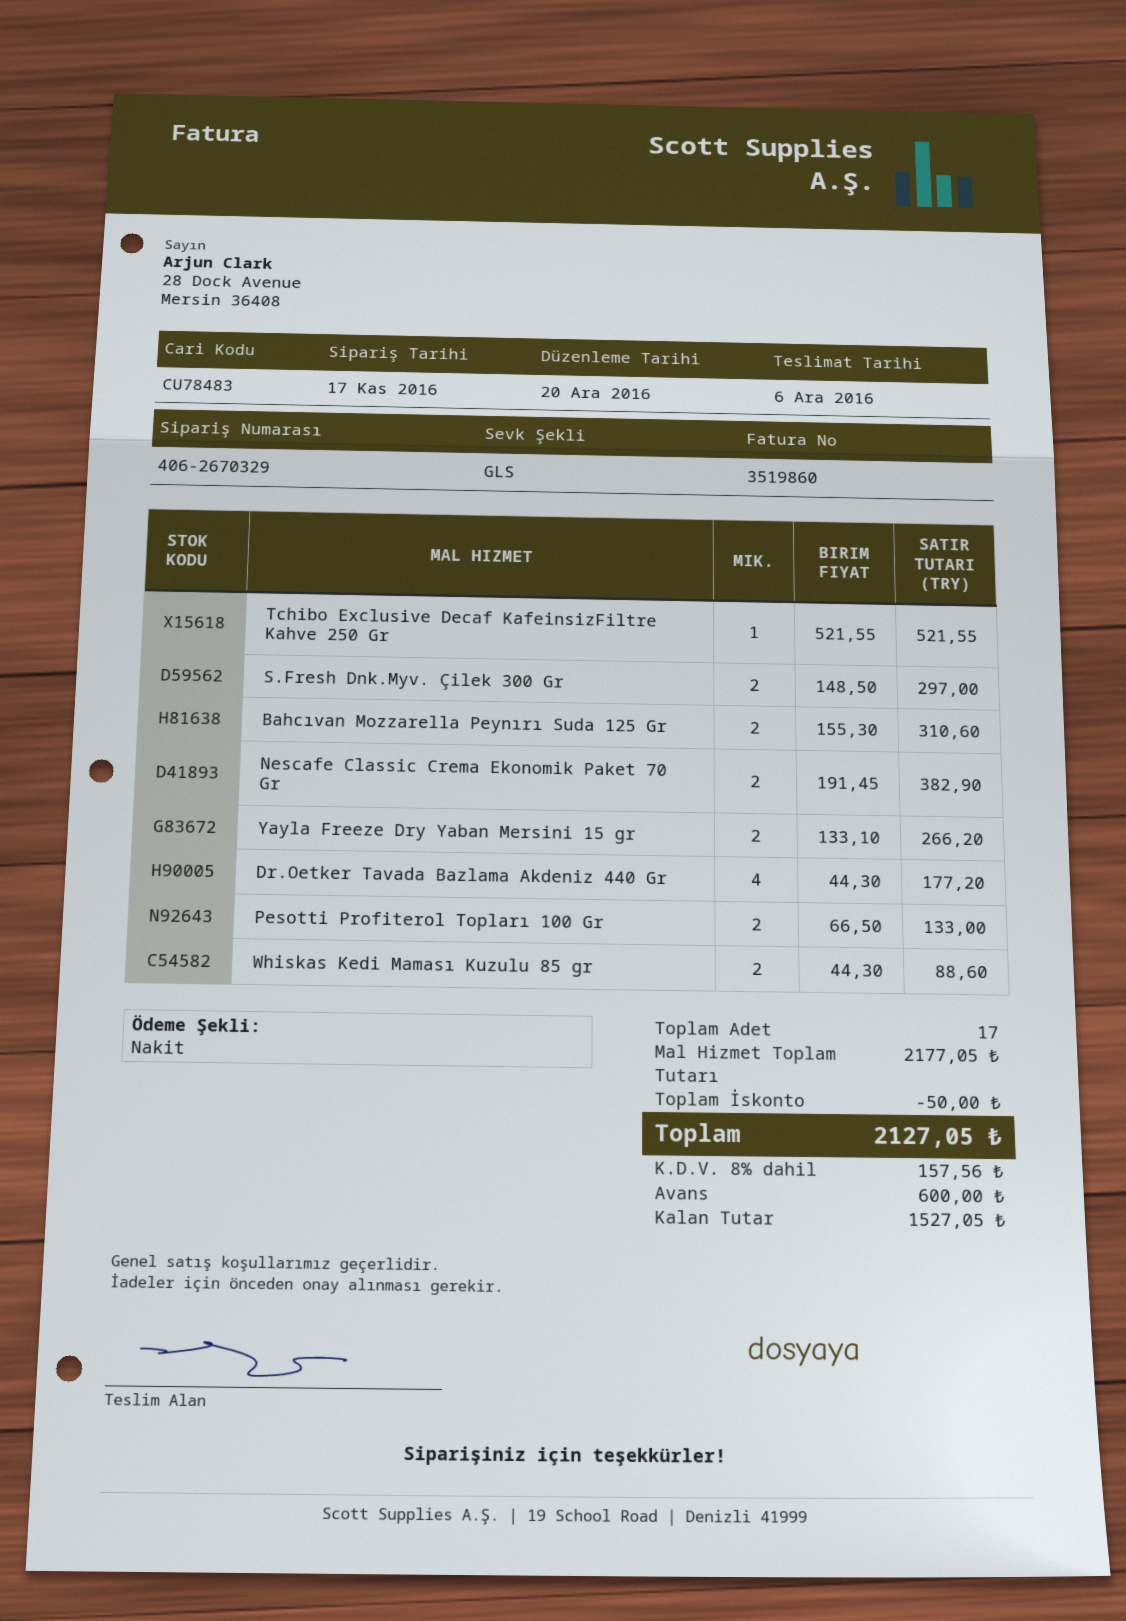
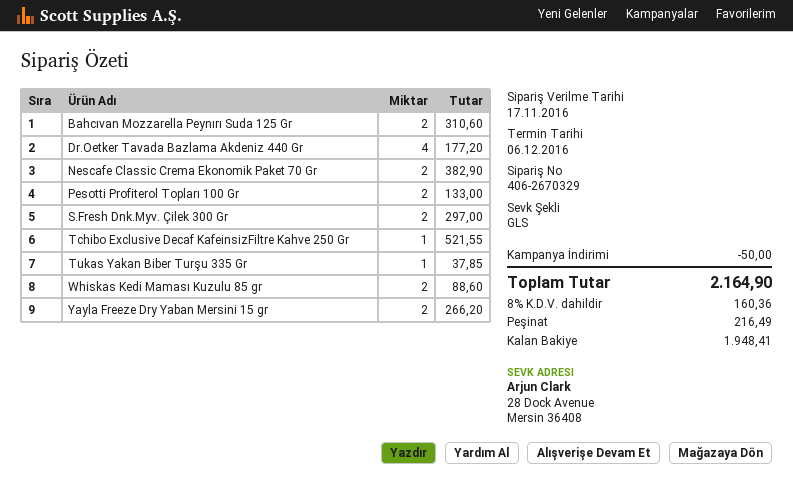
Tukas Yakan Biber Turşu 335 Gr: none -> 1 for 37.85
tax: 8% = 157.56 -> 8% = 160.36
total: 2127.05 -> 2164.90
deposit: 600.00 -> 216.49
balance: 1527.05 -> 1948.41

